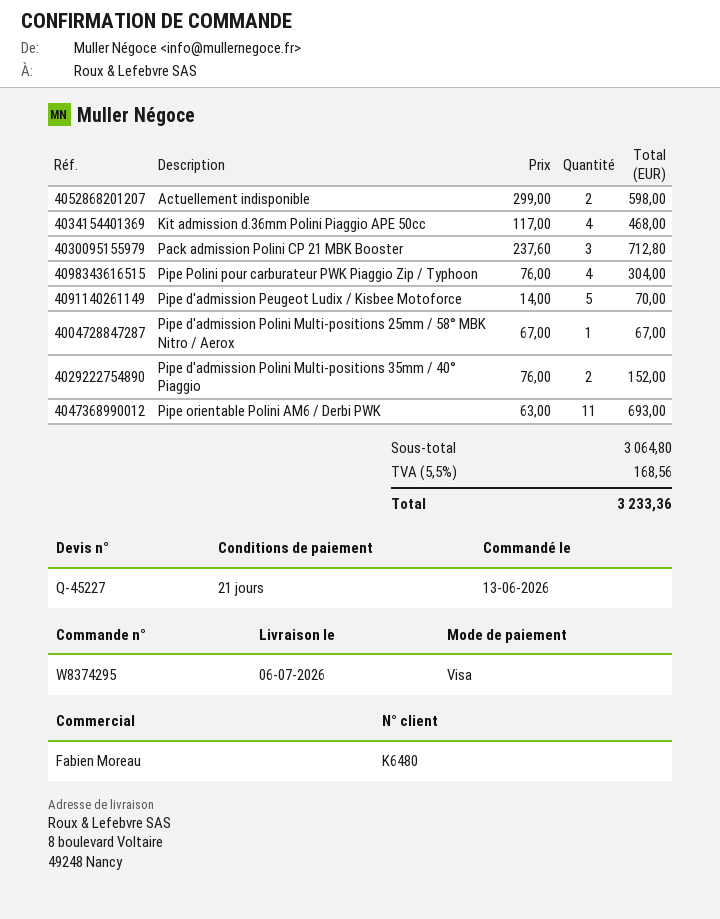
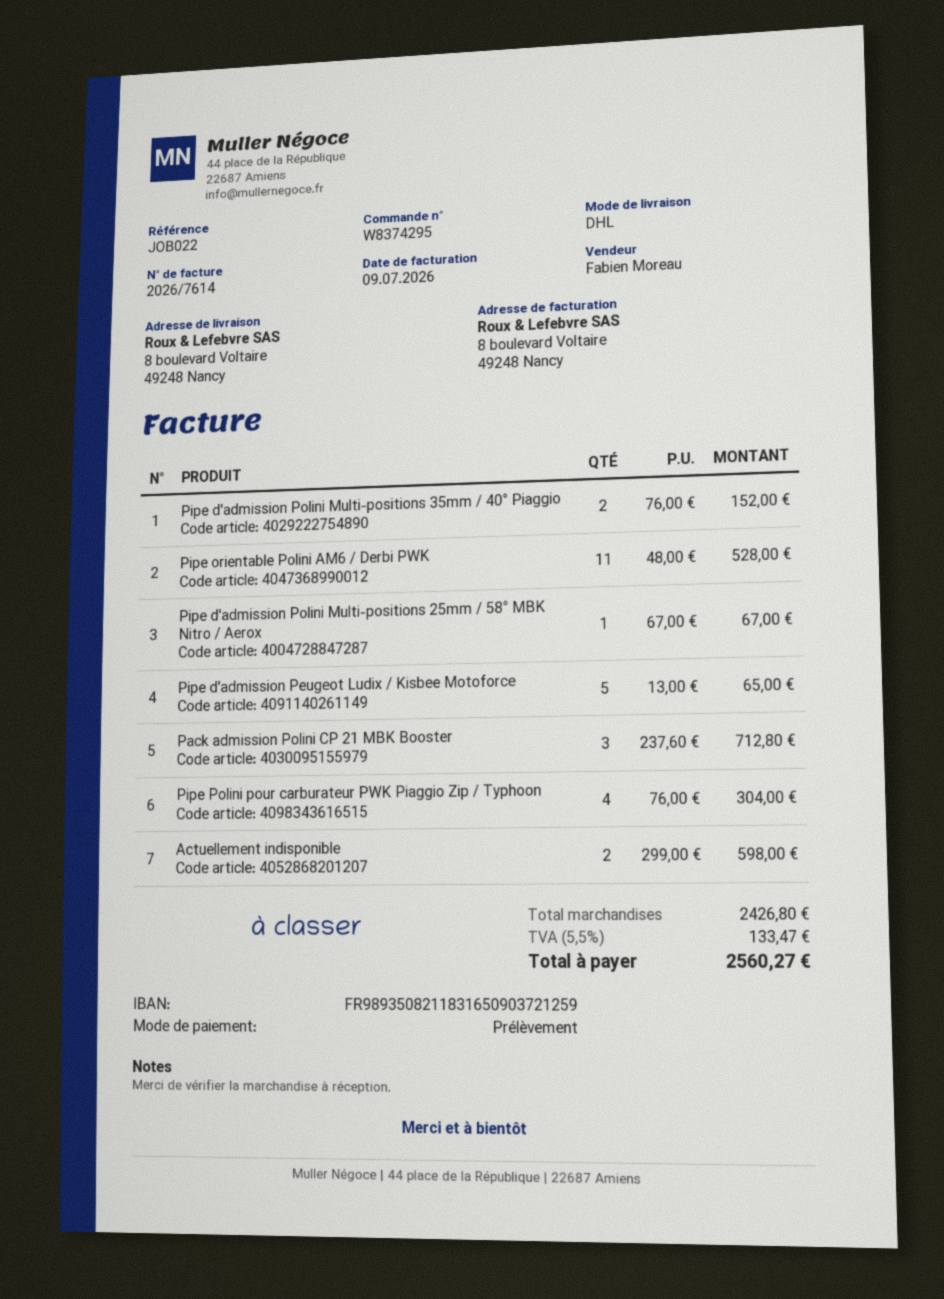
payment method: Visa -> direct debit
Kit admission d.36mm Polini Piaggio APE 50cc: 4 x 117.00 = 468.00 -> none
Pipe d'admission Peugeot Ludix / Kisbee Motoforce: 5 x 14.00 = 70.00 -> 5 x 13.00 = 65.00
Pipe orientable Polini AM6 / Derbi PWK: 11 x 63.00 = 693.00 -> 11 x 48.00 = 528.00
subtotal: 3064.80 -> 2426.80
tax: 5.5% = 168.56 -> 5.5% = 133.47
total: 3233.36 -> 2560.27

